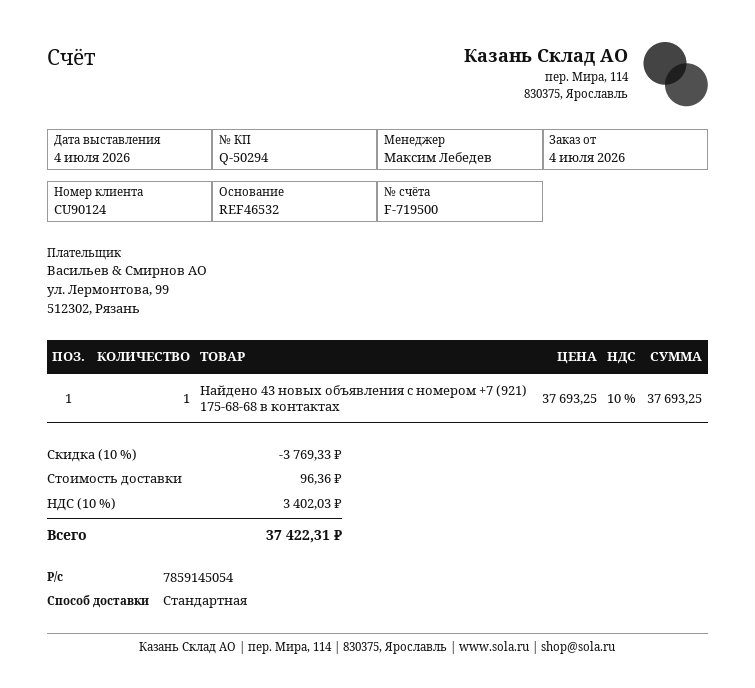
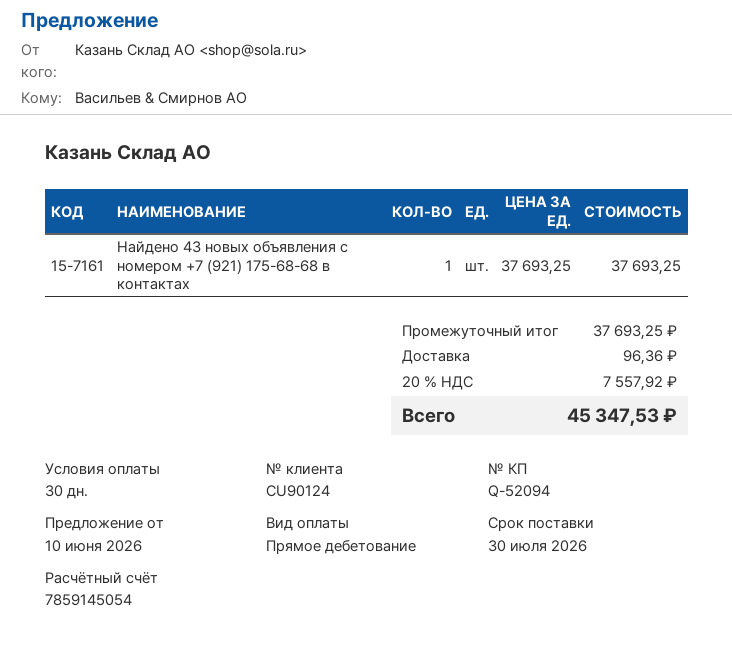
quote number: Q-50294 -> Q-52094
discount: 10% = 3769.33 -> none
tax: 10% = 3402.03 -> 20% = 7557.92
total: 37422.31 -> 45347.53

